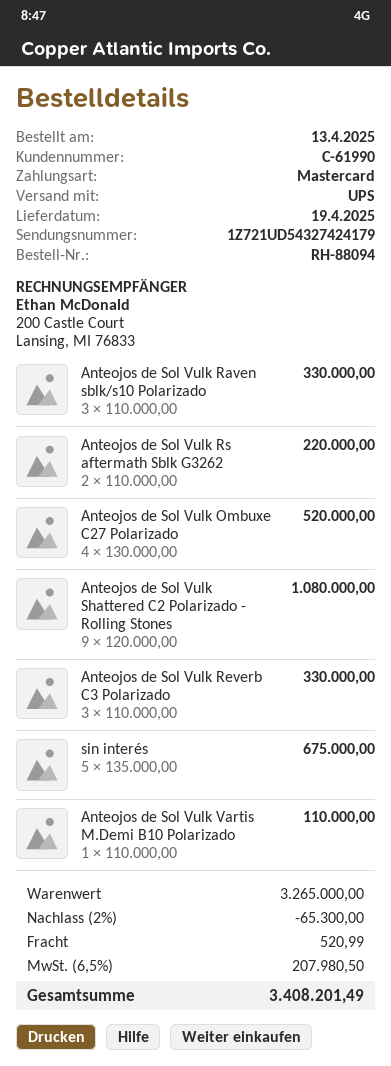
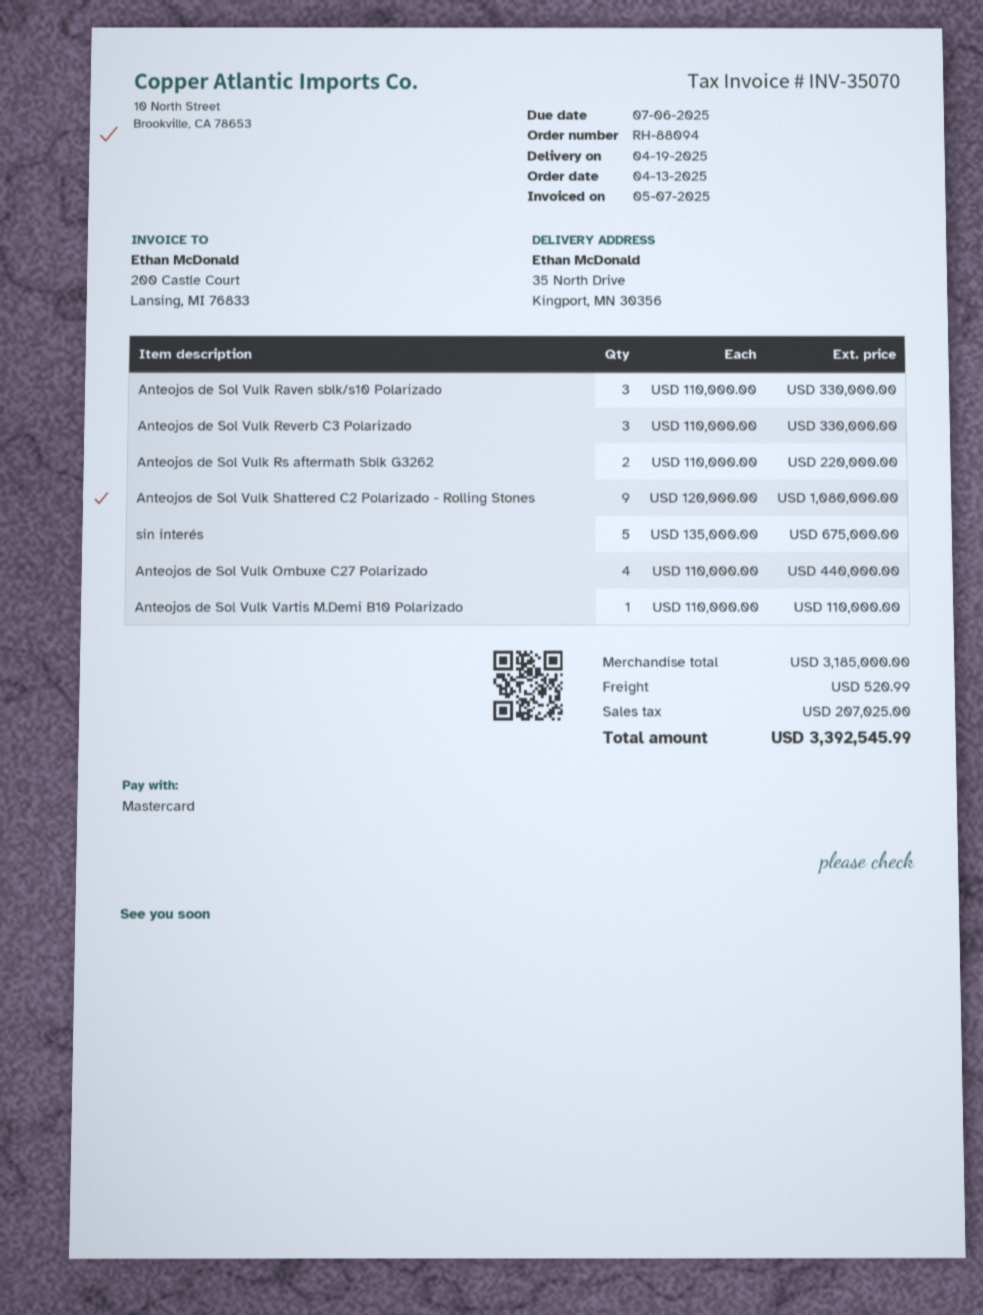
Anteojos de Sol Vulk Ombuxe C27 Polarizado: 4 x 130000.00 = 520000.00 -> 4 x 110000.00 = 440000.00
subtotal: 3265000.00 -> 3185000.00
discount: 2% = 65300.00 -> none
tax: 207980.50 -> 207025.00
total: 3408201.49 -> 3392545.99

